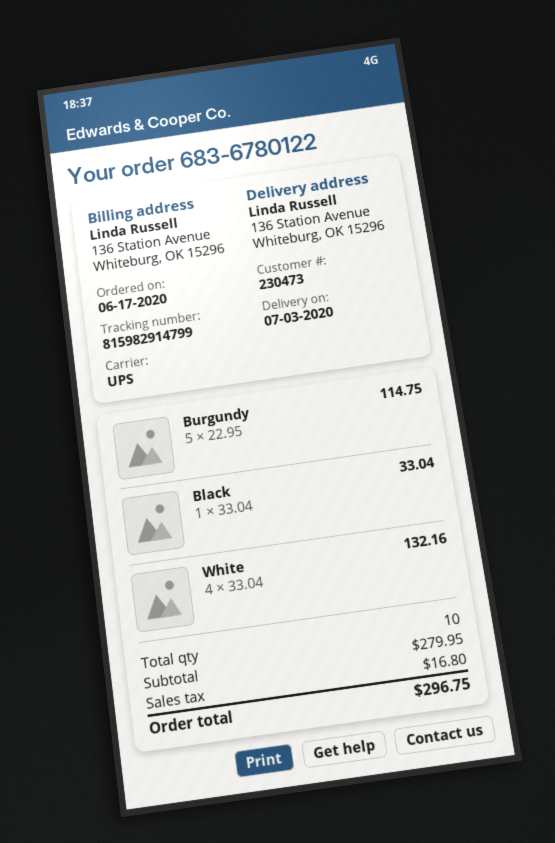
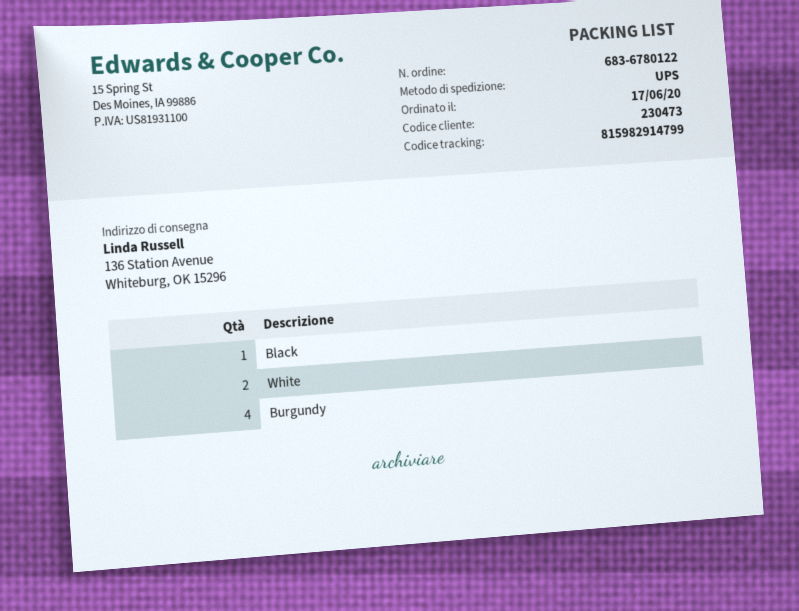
Burgundy: 5 -> 4
White: 4 -> 2

